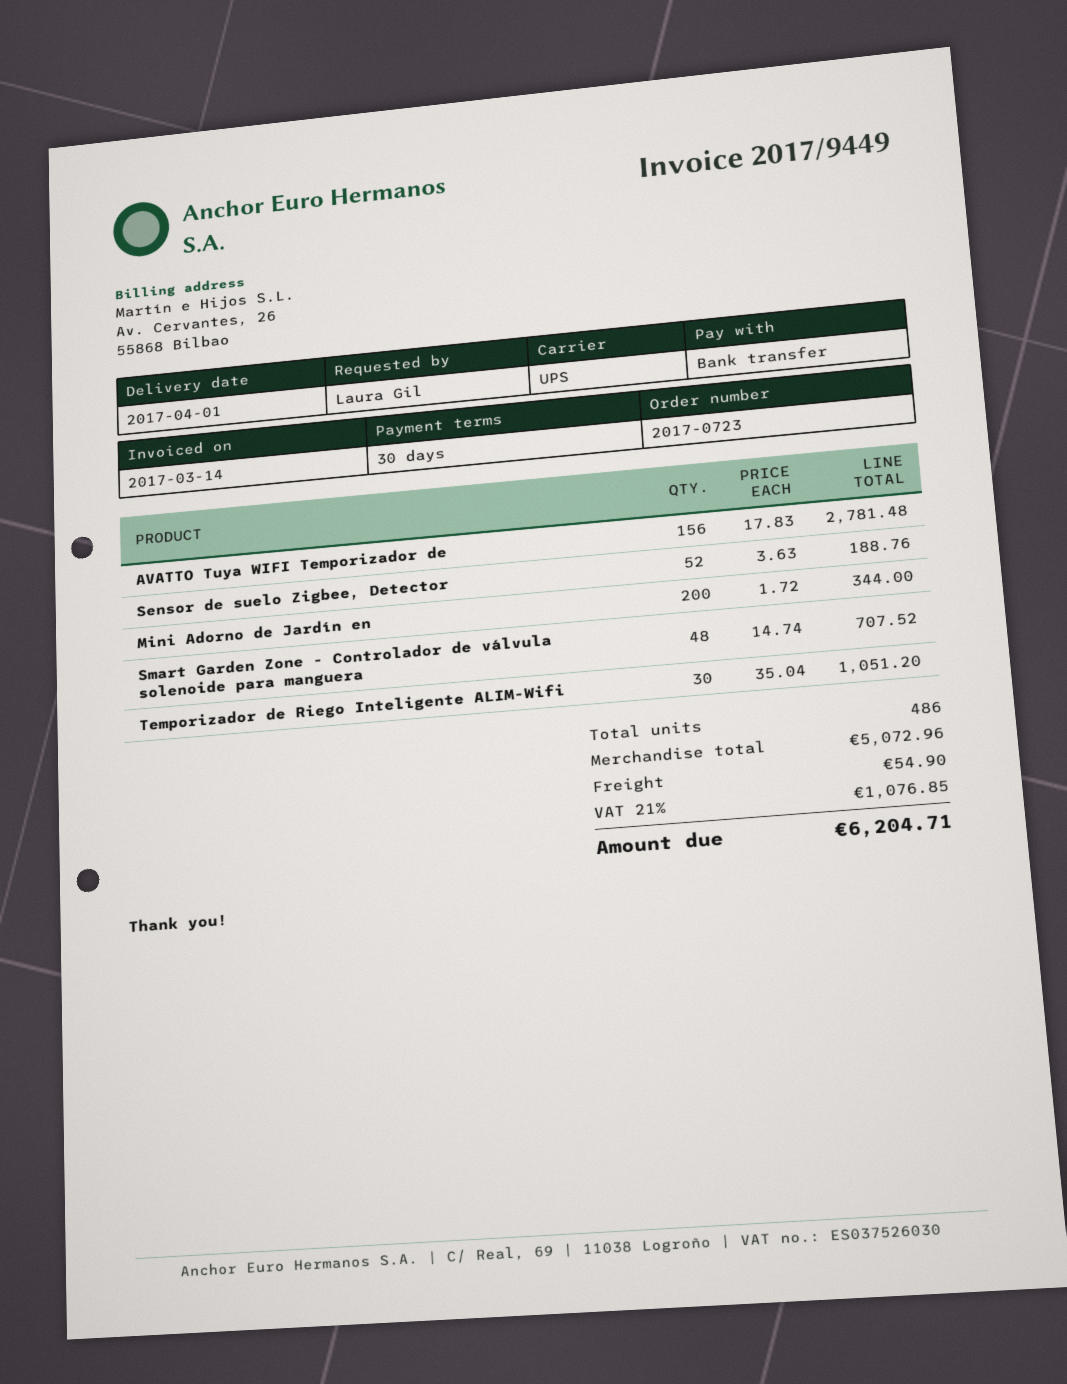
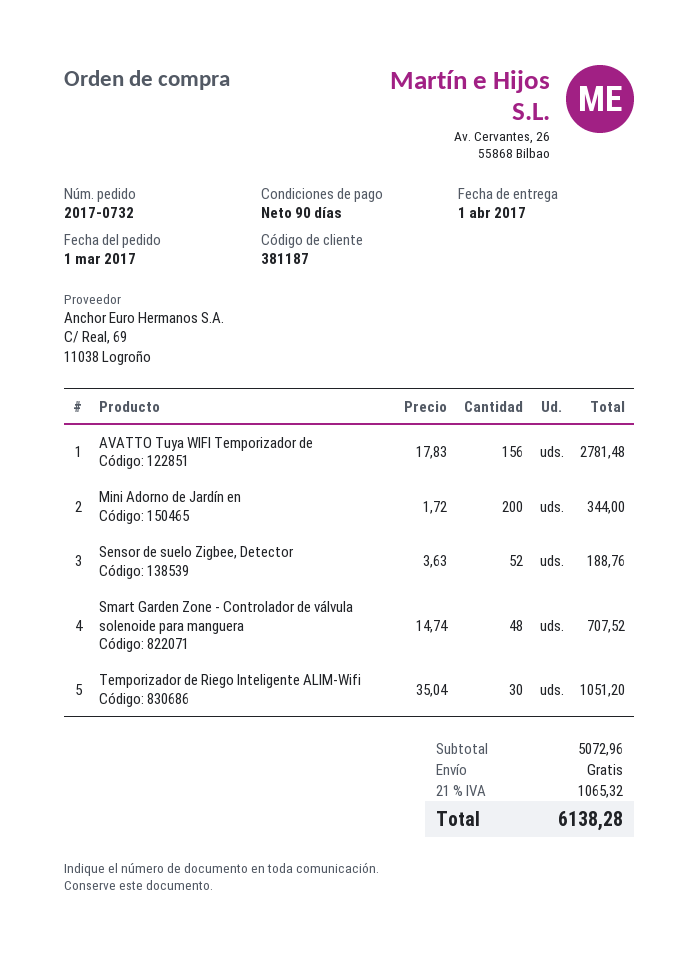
order number: 2017-0723 -> 2017-0732
payment terms: 30 days -> 90 days
shipping: 54.90 -> 0.00
tax: 21% = 1076.85 -> 21% = 1065.32
total: 6204.71 -> 6138.28

